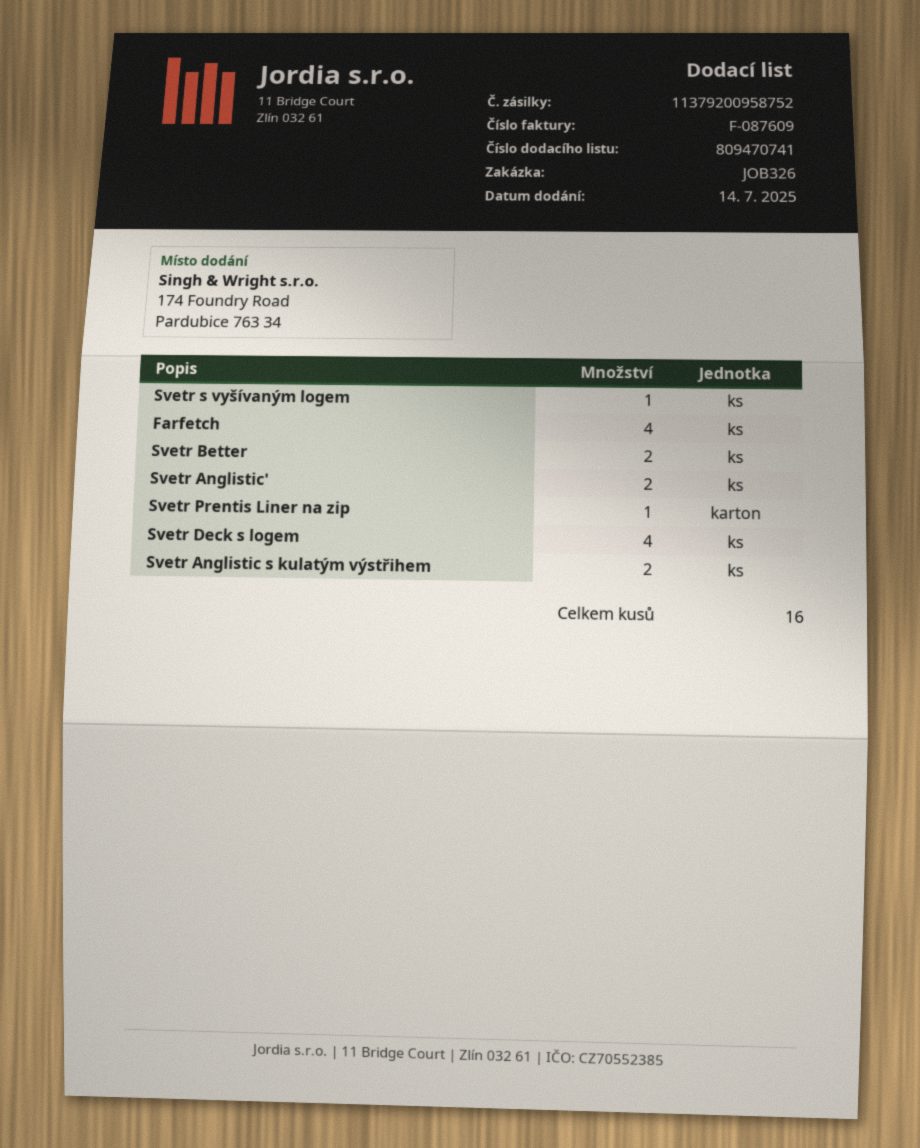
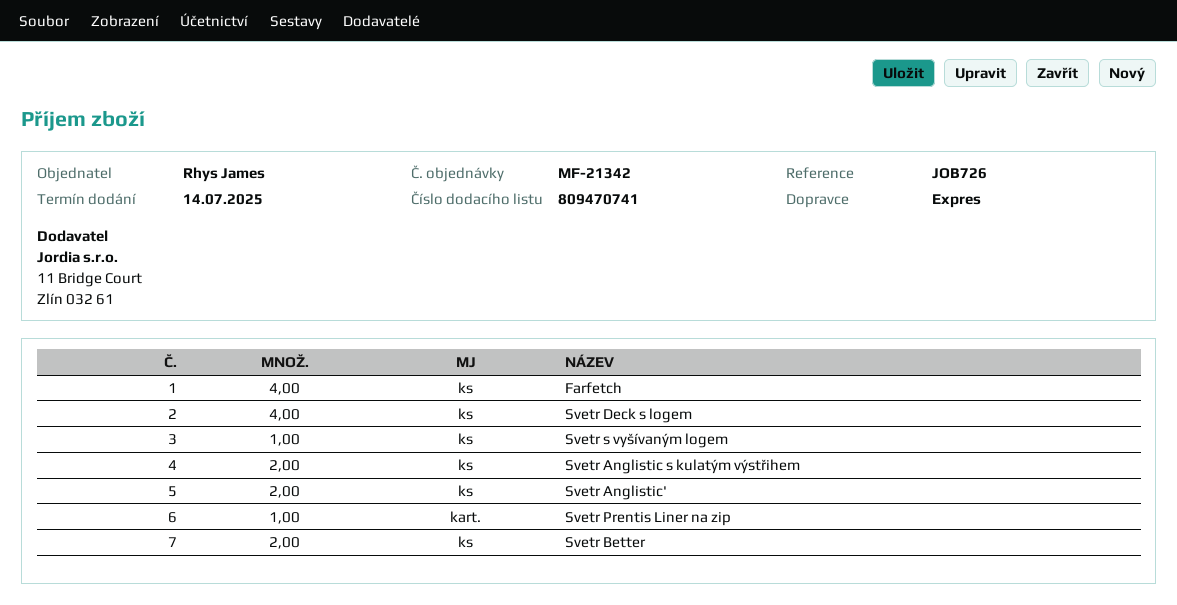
reference: JOB326 -> JOB726

